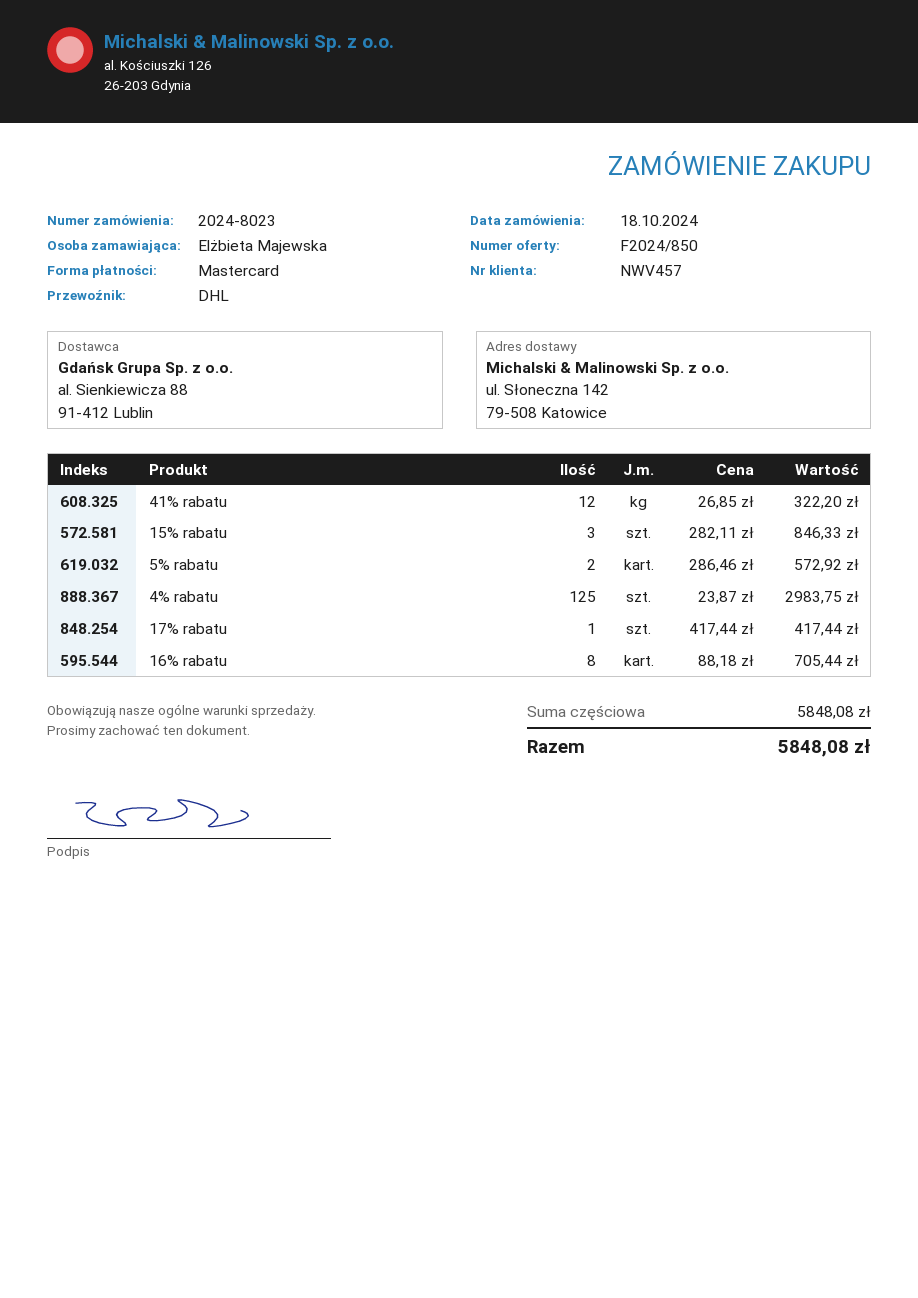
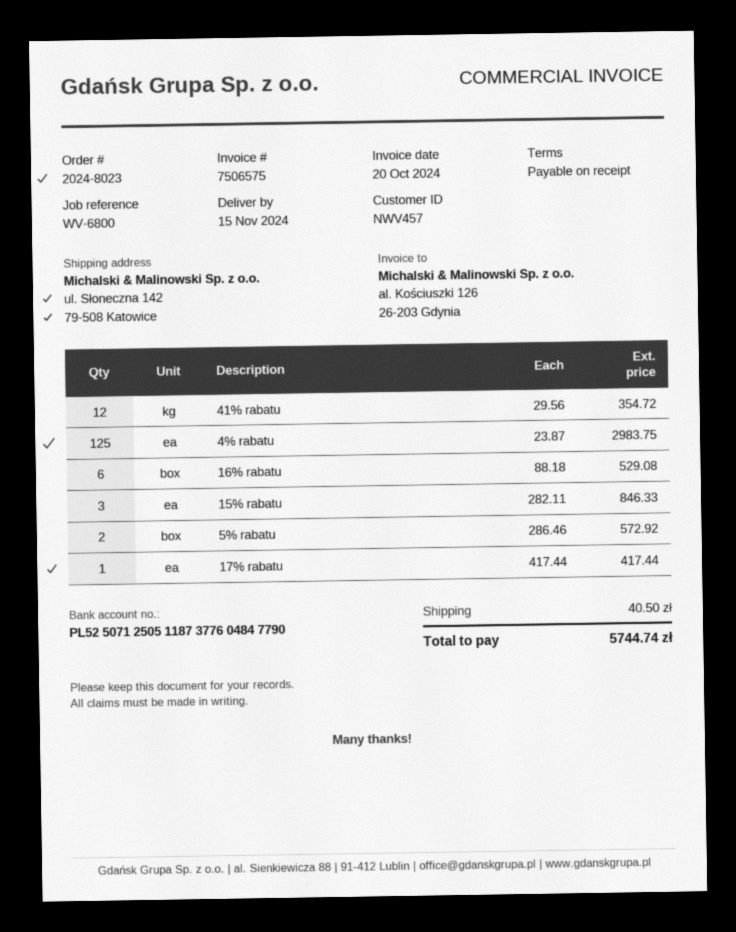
41% rabatu: 12 x 26.85 = 322.20 -> 12 x 29.56 = 354.72
16% rabatu: 8 x 88.18 = 705.44 -> 6 x 88.18 = 529.08
shipping: none -> 40.50
total: 5848.08 -> 5744.74

